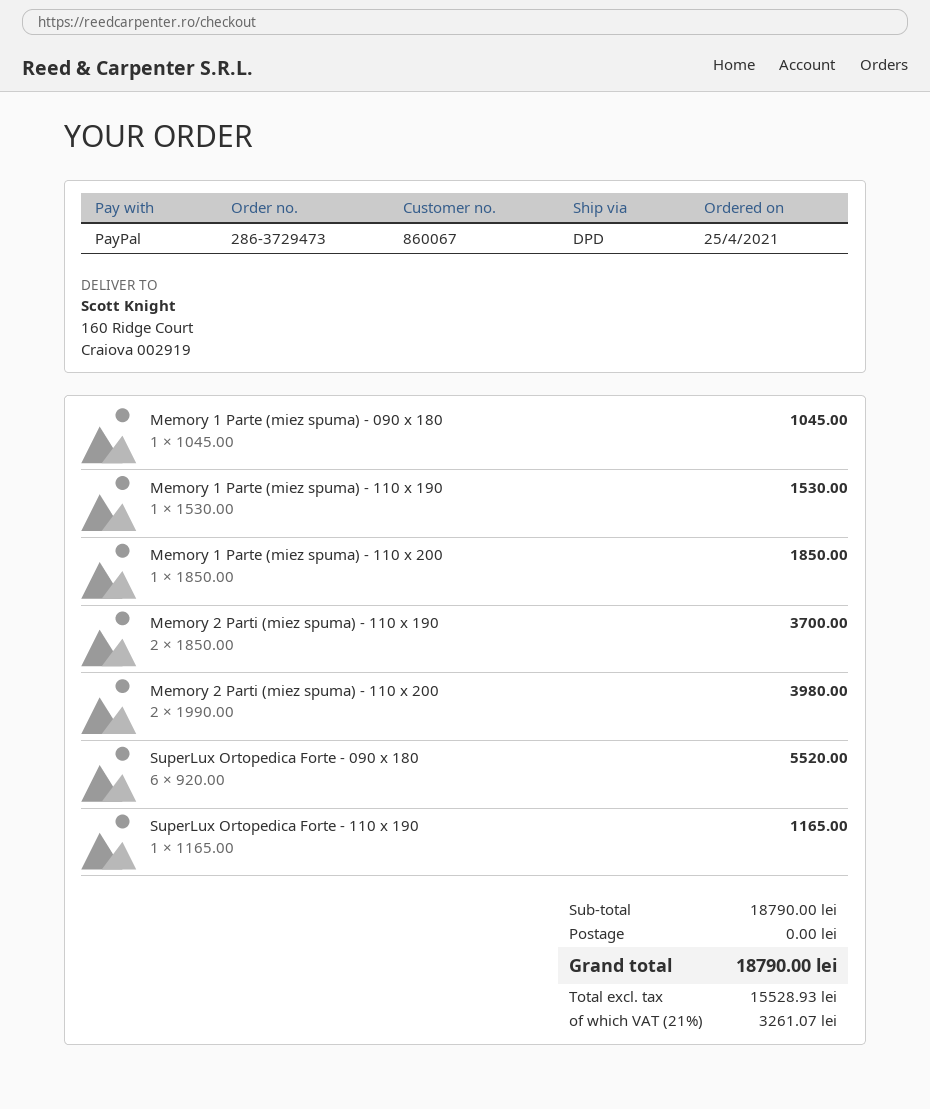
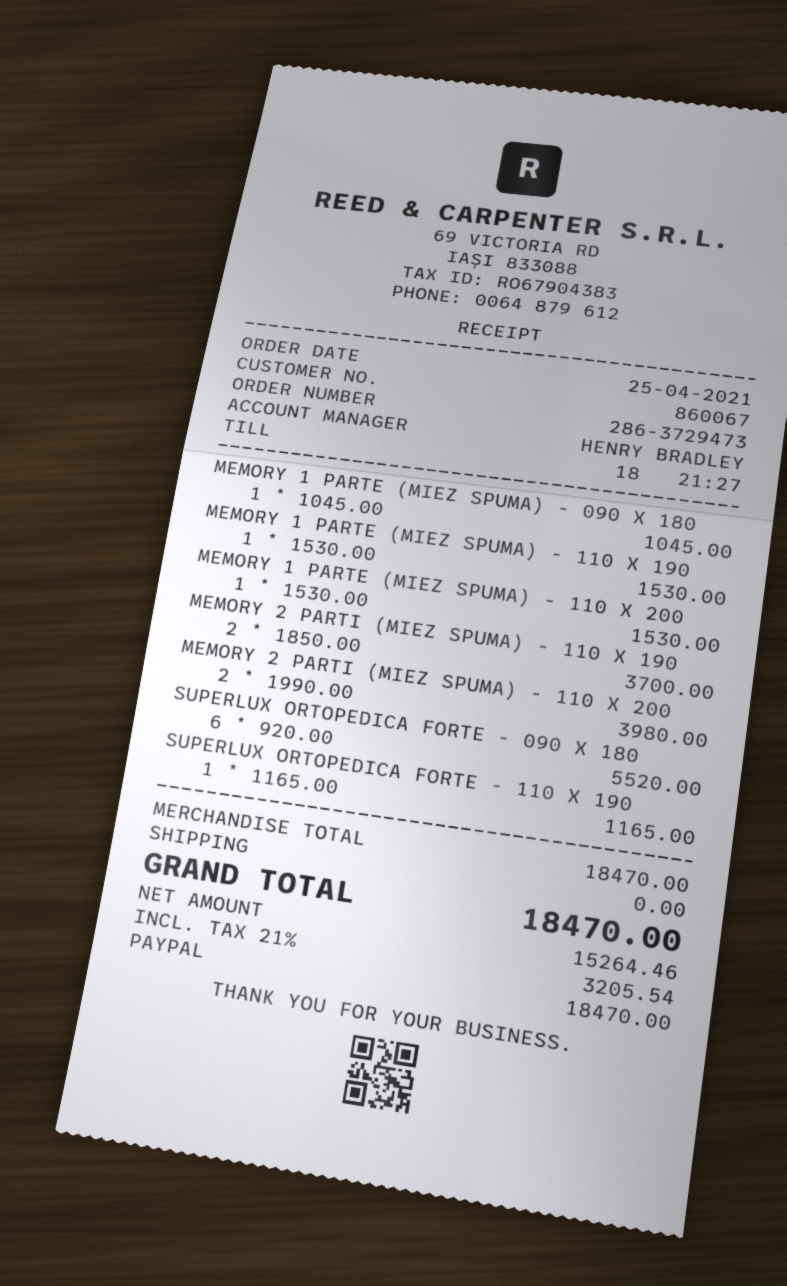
Memory 1 Parte (miez spuma) - 110 x 200: 1 x 1850.00 = 1850.00 -> 1 x 1530.00 = 1530.00
subtotal: 18790.00 -> 18470.00
net: 15528.93 -> 15264.46
tax: 21% = 3261.07 -> 21% = 3205.54
total: 18790.00 -> 18470.00

